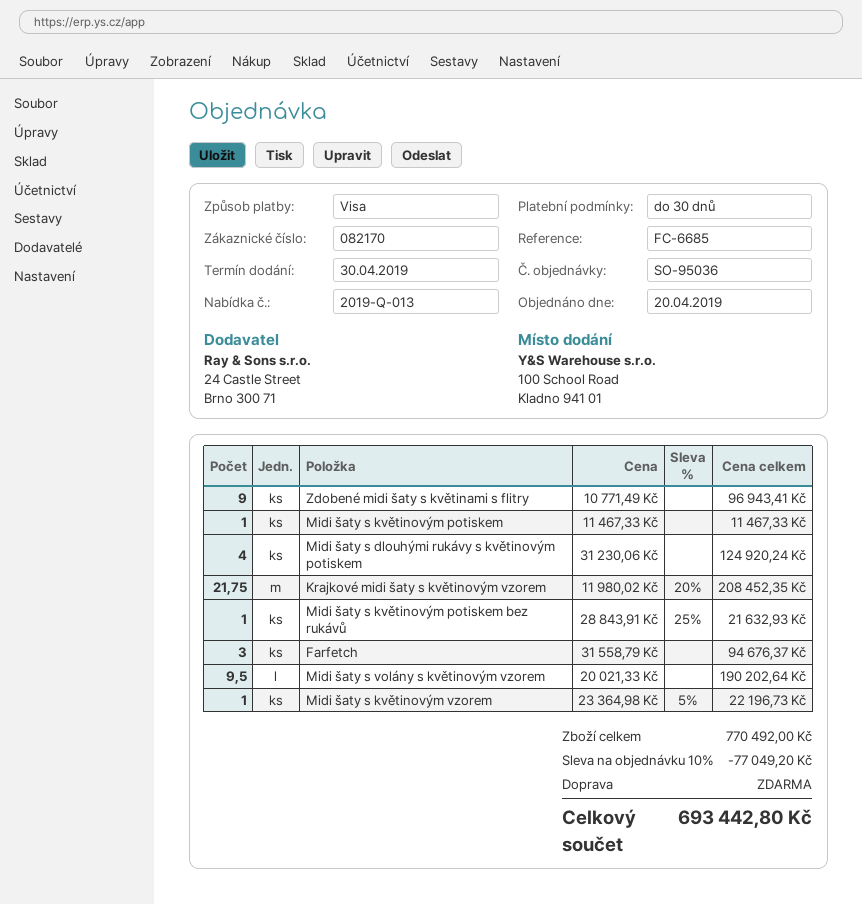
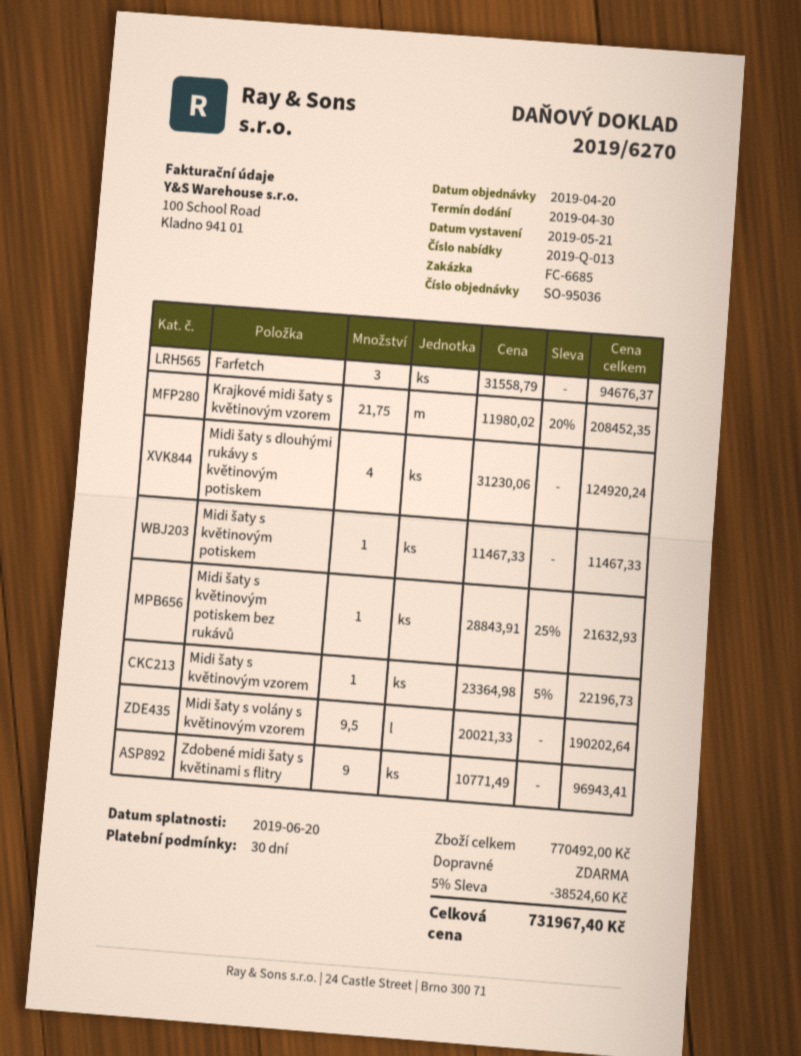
discount: 10% = 77049.20 -> 5% = 38524.60
total: 693442.80 -> 731967.40

